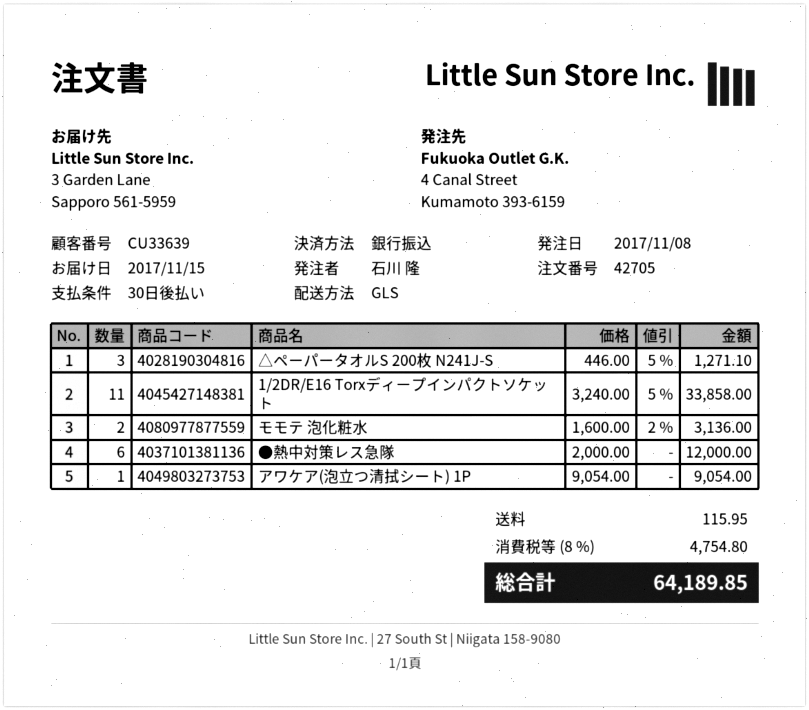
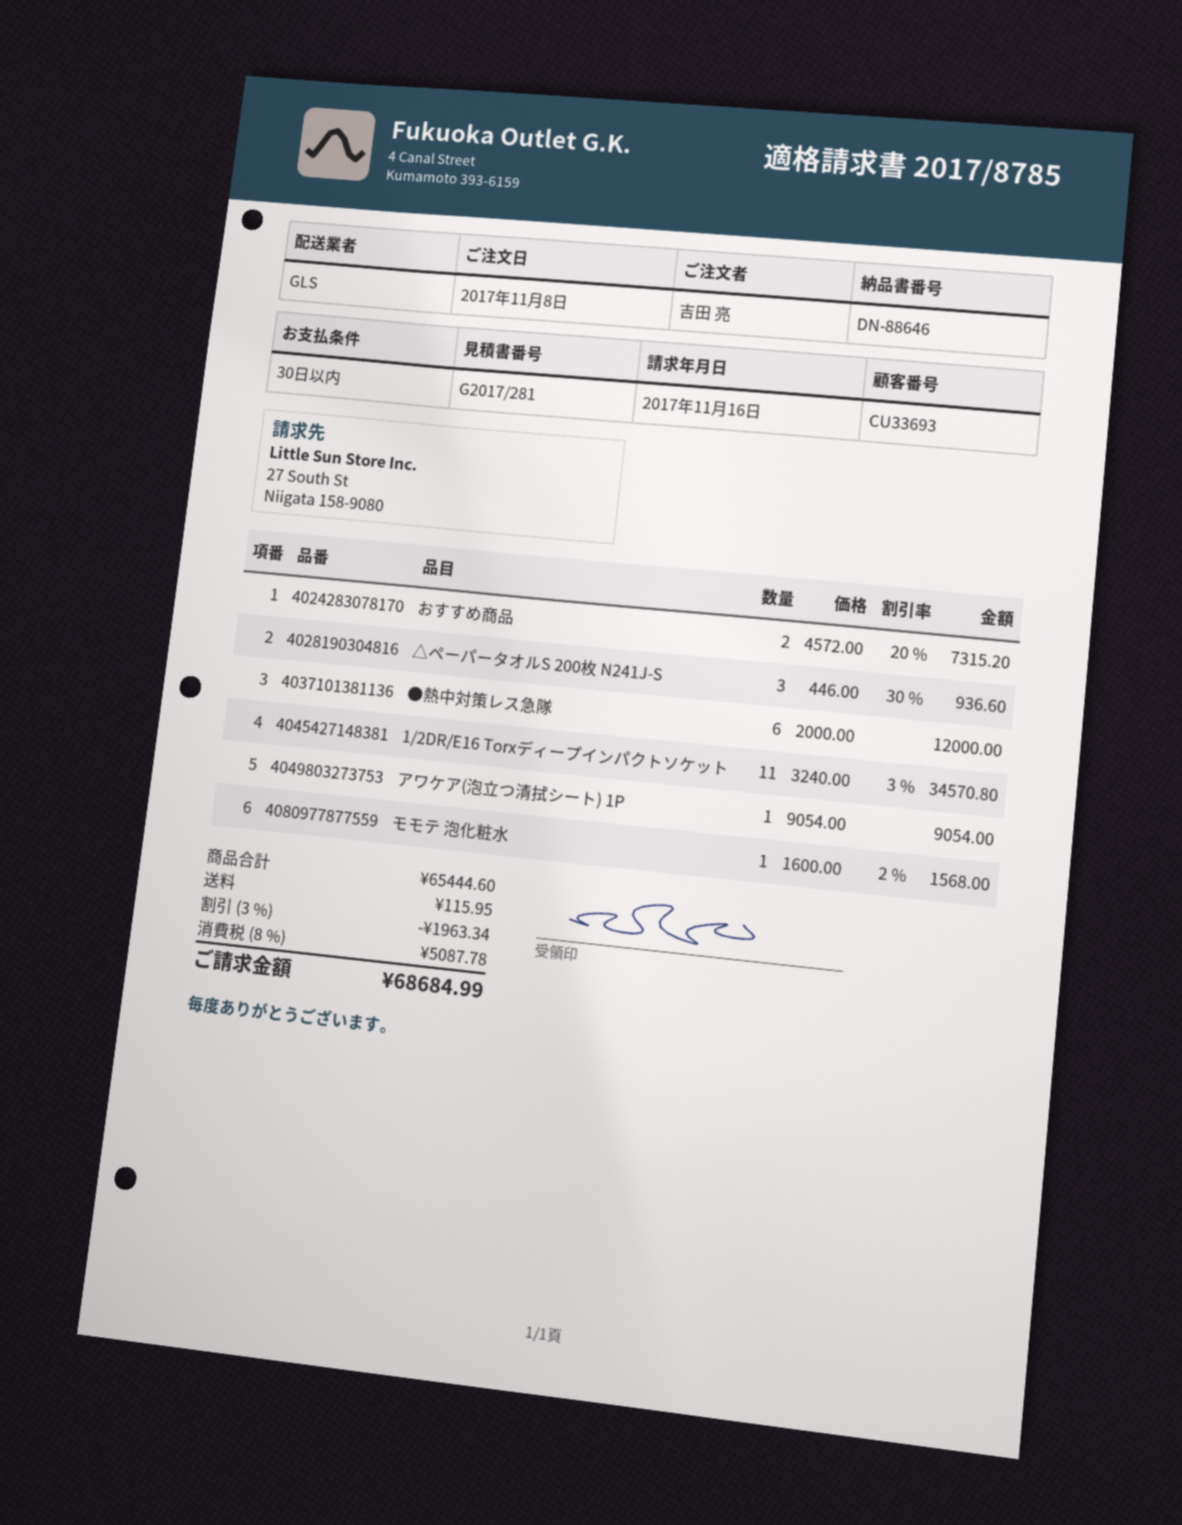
customer number: CU33639 -> CU33693
ordered by: 石川 隆 -> 吉田 亮
△ペーパータオルS 200枚 N241J-S: 3 x 446.00 - 5% = 1271.10 -> 3 x 446.00 - 30% = 936.60
1/2DR/E16 Torxディープインパクトソケット: 11 x 3240.00 - 5% = 33858.00 -> 11 x 3240.00 - 3% = 34570.80
モモテ 泡化粧水: 2 x 1600.00 - 2% = 3136.00 -> 1 x 1600.00 - 2% = 1568.00
おすすめ商品: none -> 2 x 4572.00 - 20% = 7315.20
discount: none -> 3% = 1963.34
tax: 8% = 4754.80 -> 8% = 5087.78
total: 64189.85 -> 68684.99

